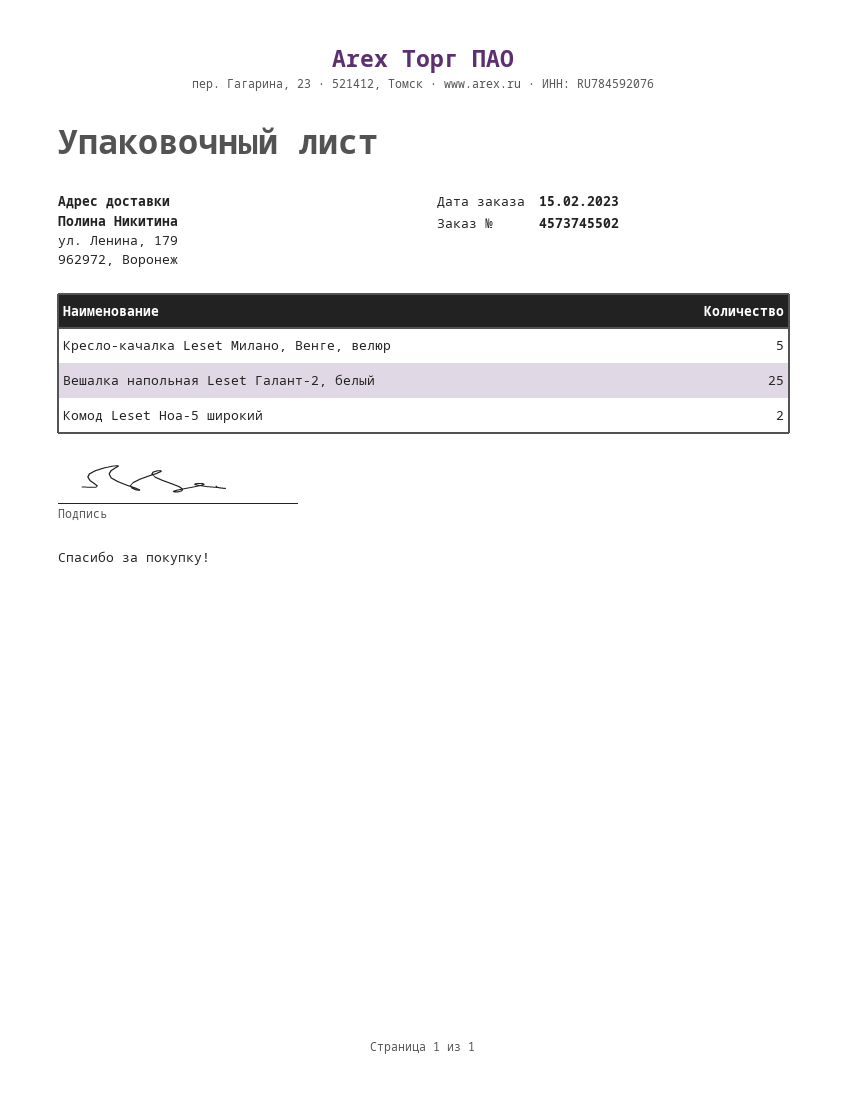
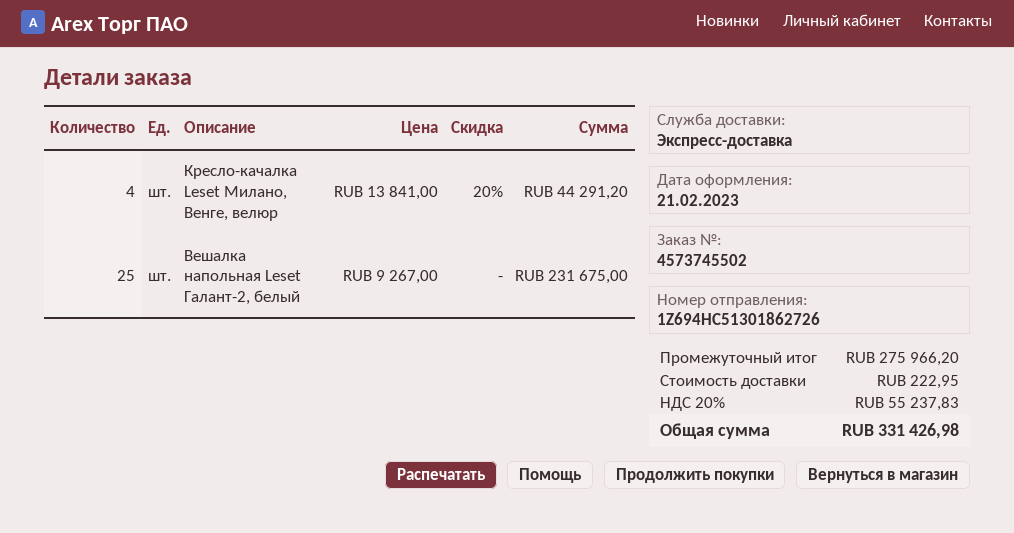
order date: 2023-02-15 -> 2023-02-21
Кресло-качалка Leset Милано, Венге, велюр: 5 -> 4
Комод Leset Ноа-5 широкий: 2 -> none

